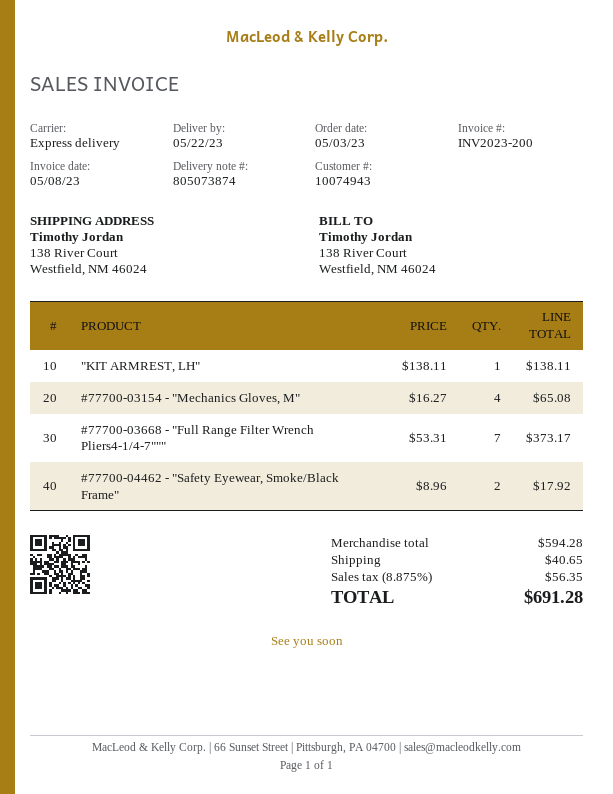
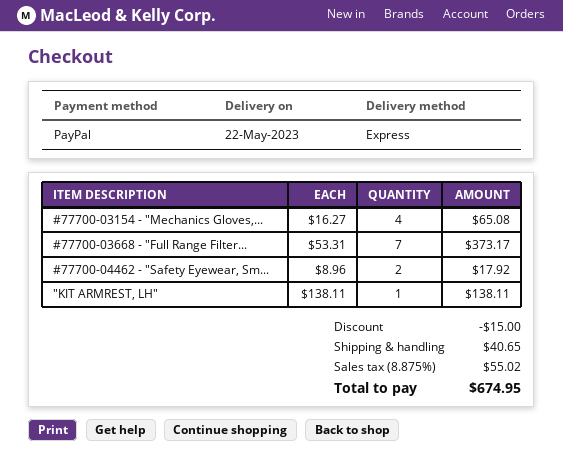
discount: none -> 15.00
tax: 8.875% = 56.35 -> 8.875% = 55.02
total: 691.28 -> 674.95

